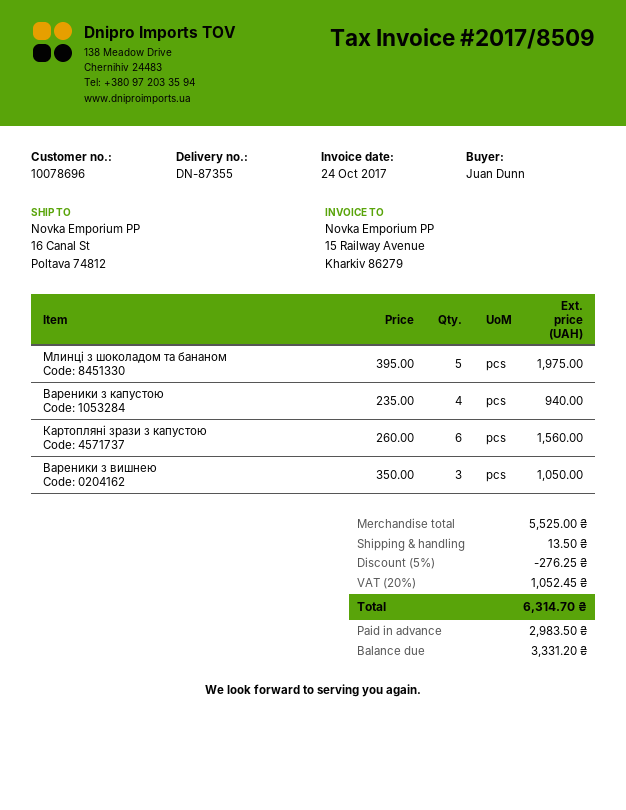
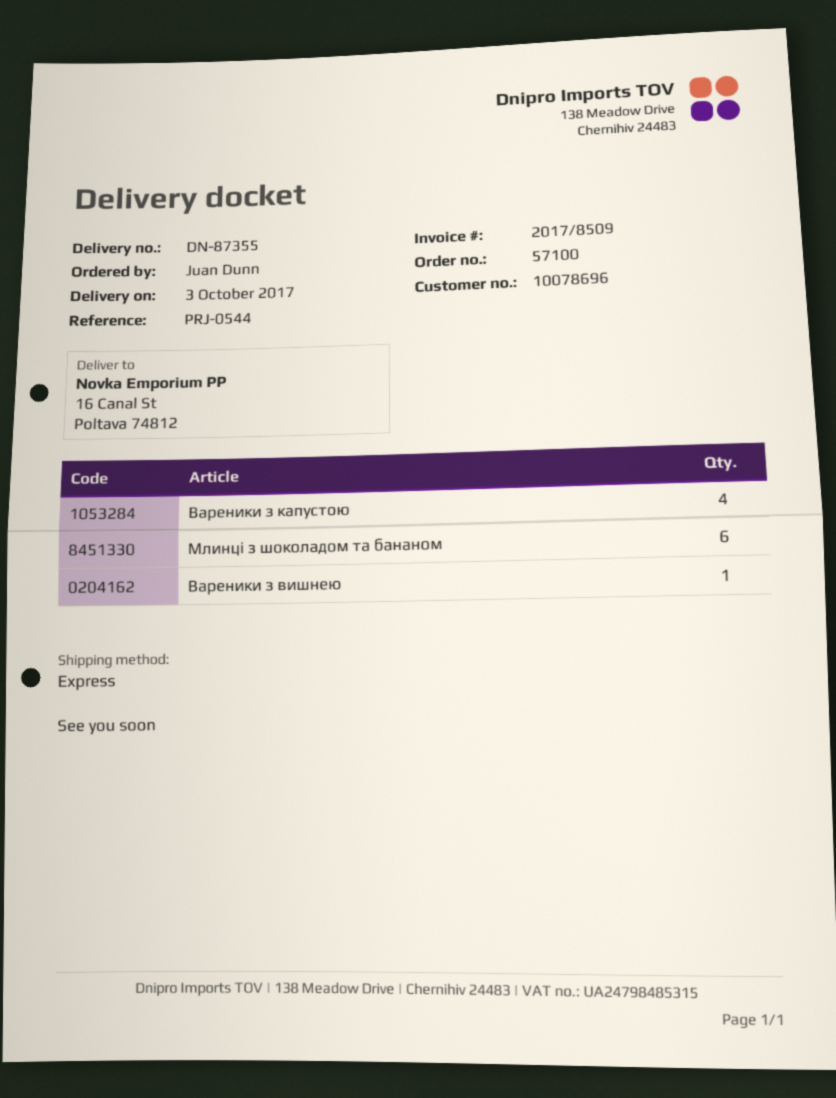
Млинці з шоколадом та бананом: 5 -> 6
Картопляні зрази з капустою: 6 -> none
Вареники з вишнею: 3 -> 1

